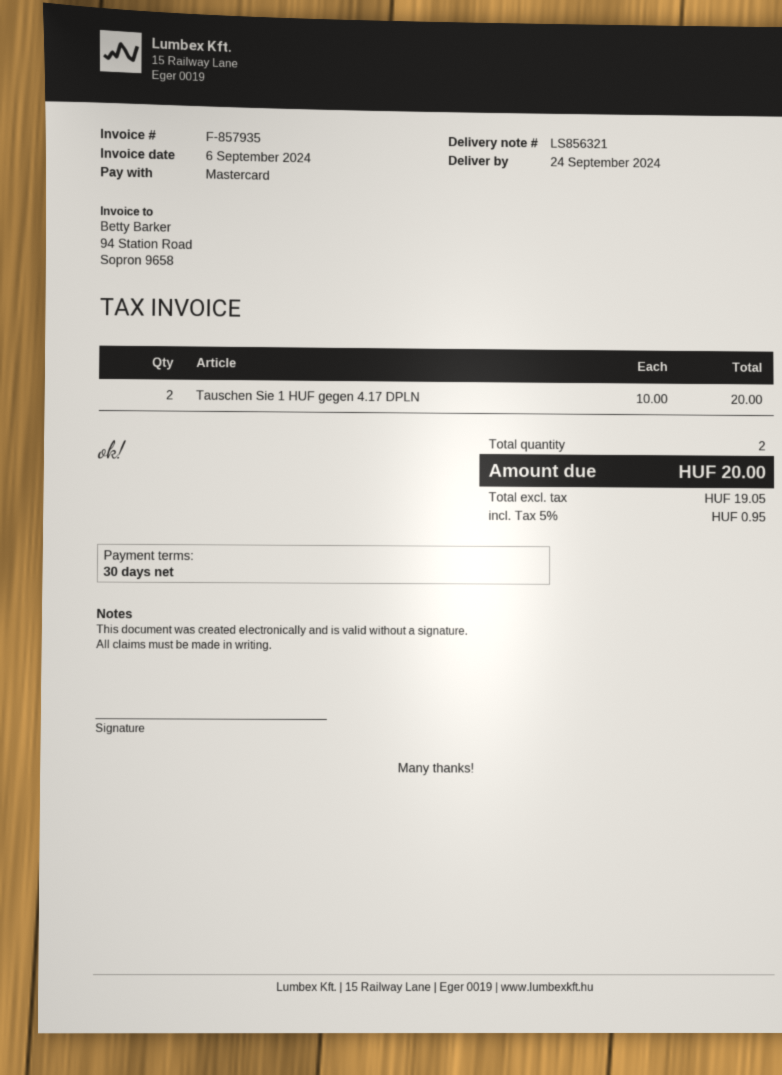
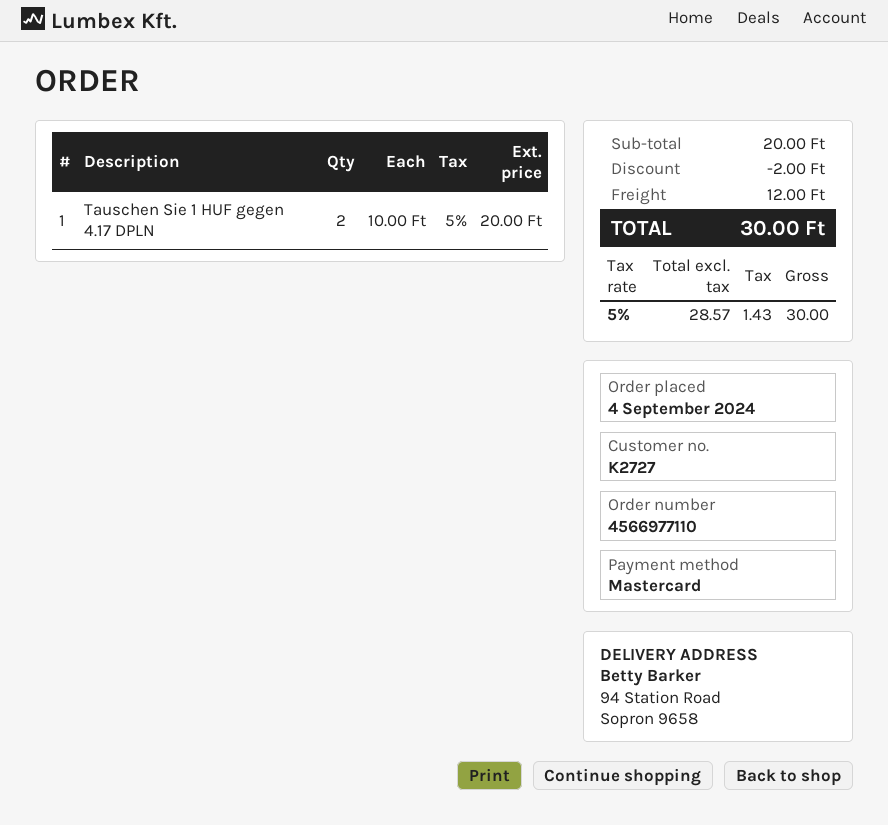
discount: none -> 2.00
shipping: none -> 12.00
net: 19.05 -> 28.57
tax: 5% = 0.95 -> 5% = 1.43
total: 20.00 -> 30.00

